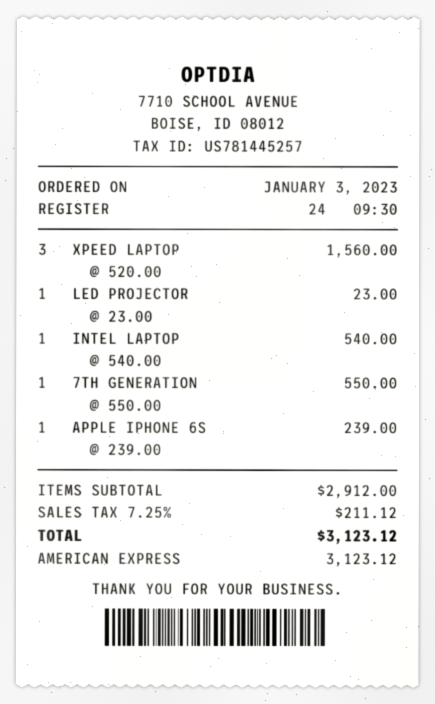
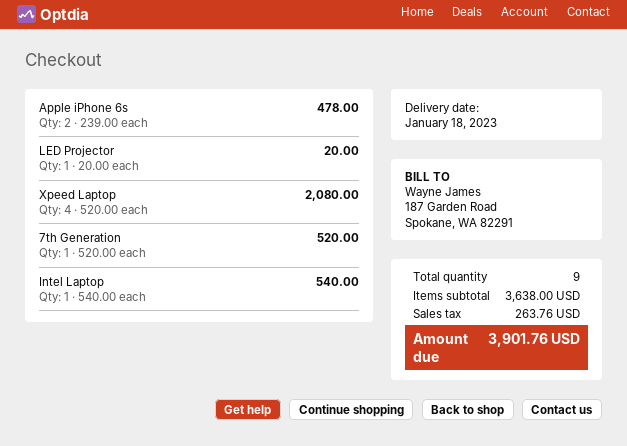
XPEED LAPTOP: 3 x 520.00 = 1560.00 -> 4 x 520.00 = 2080.00
LED PROJECTOR: 1 x 23.00 = 23.00 -> 1 x 20.00 = 20.00
7TH GENERATION: 1 x 550.00 = 550.00 -> 1 x 520.00 = 520.00
APPLE IPHONE 6S: 1 x 239.00 = 239.00 -> 2 x 239.00 = 478.00
subtotal: 2912.00 -> 3638.00
tax: 211.12 -> 263.76
total: 3123.12 -> 3901.76

